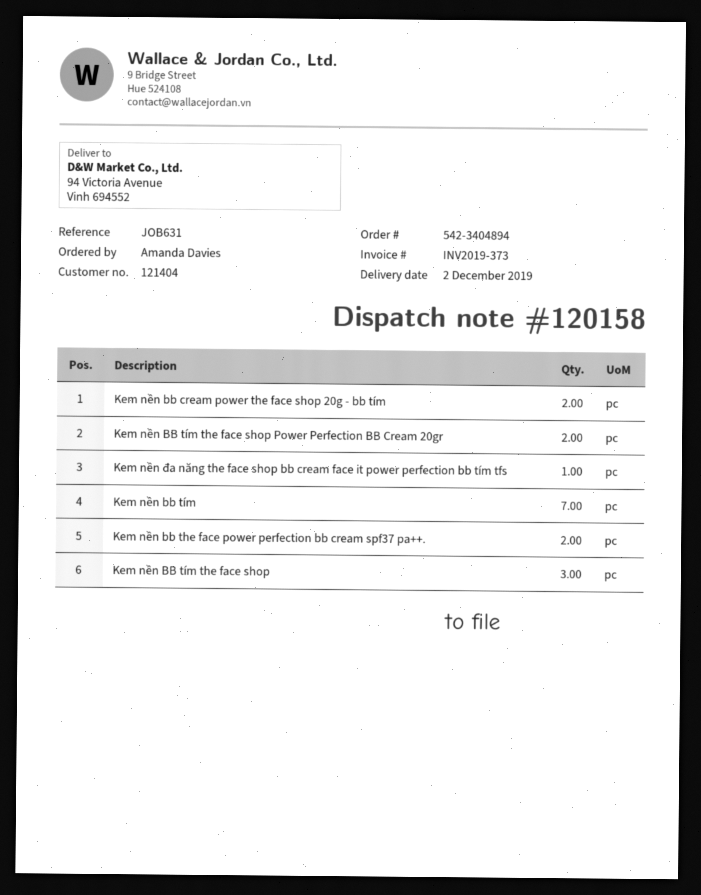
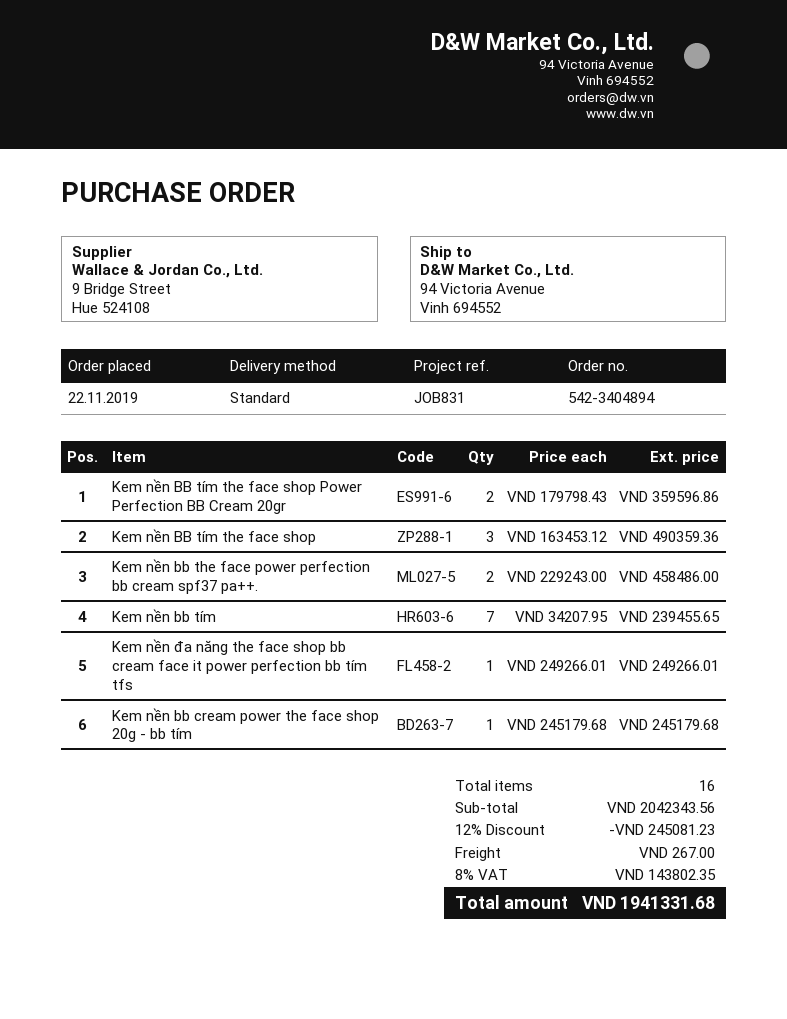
reference: JOB631 -> JOB831
Kem nền bb cream power the face shop 20g - bb tím: 2 -> 1

